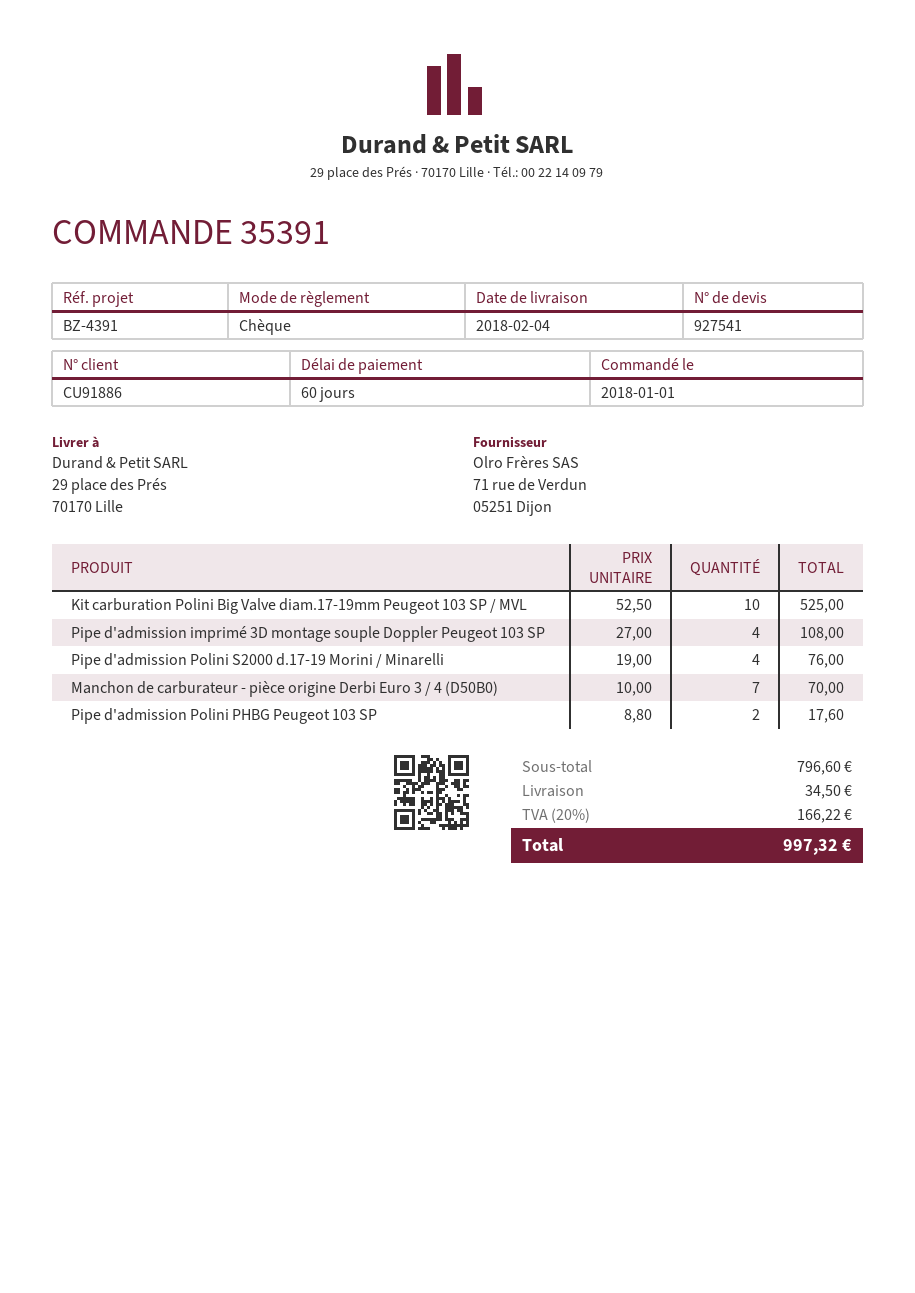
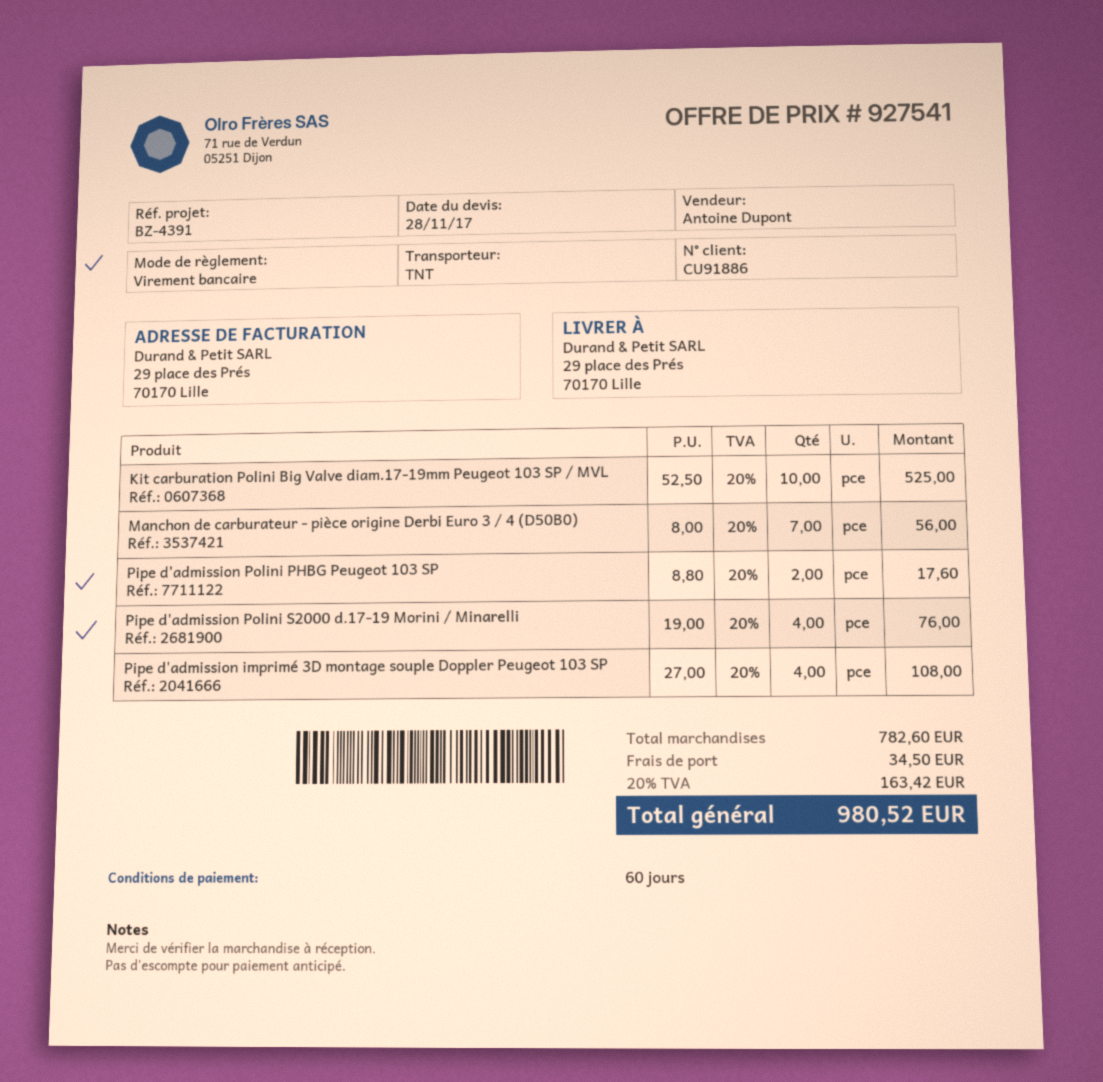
payment method: cheque -> bank transfer
Manchon de carburateur - pièce origine Derbi Euro 3 / 4 (D50B0): 7 x 10.00 = 70.00 -> 7 x 8.00 = 56.00
subtotal: 796.60 -> 782.60
tax: 20% = 166.22 -> 20% = 163.42
total: 997.32 -> 980.52

